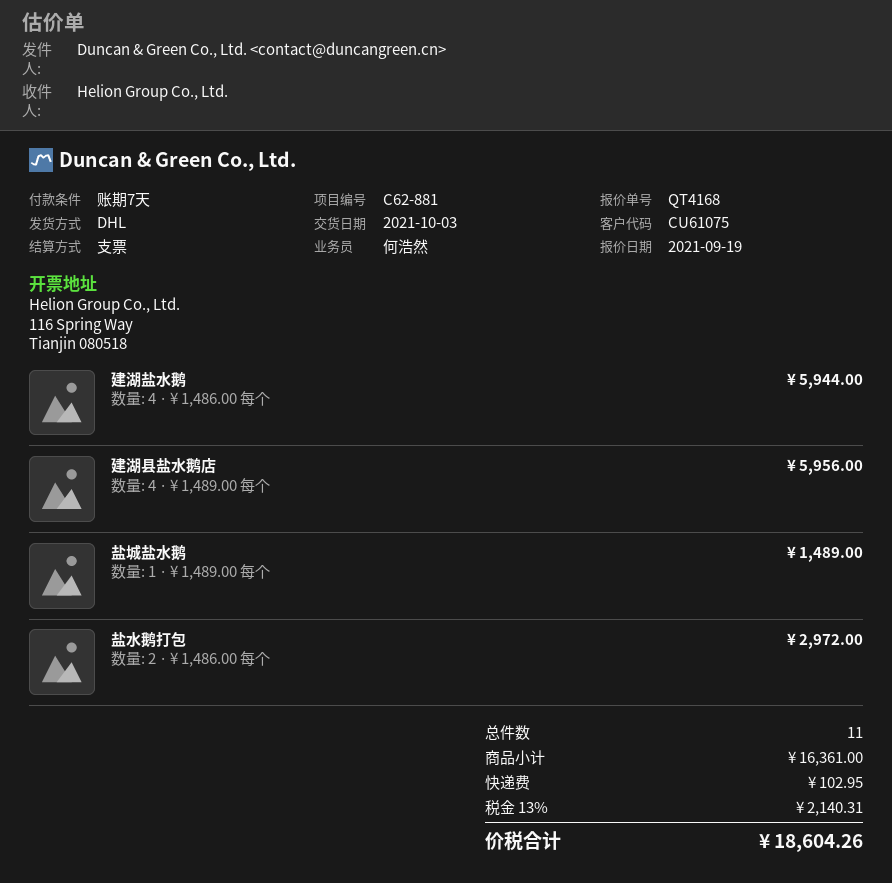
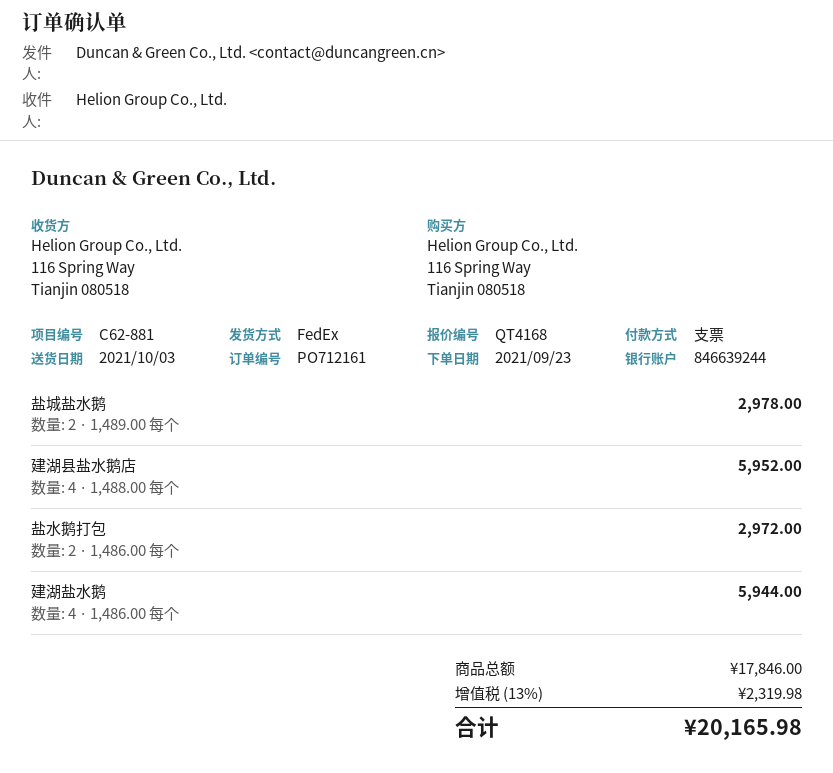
shipping method: DHL -> FedEx
建湖县盐水鹅店: 4 x 1489.00 = 5956.00 -> 4 x 1488.00 = 5952.00
盐城盐水鹅: 1 x 1489.00 = 1489.00 -> 2 x 1489.00 = 2978.00
subtotal: 16361.00 -> 17846.00
shipping: 102.95 -> none
tax: 13% = 2140.31 -> 13% = 2319.98
total: 18604.26 -> 20165.98

